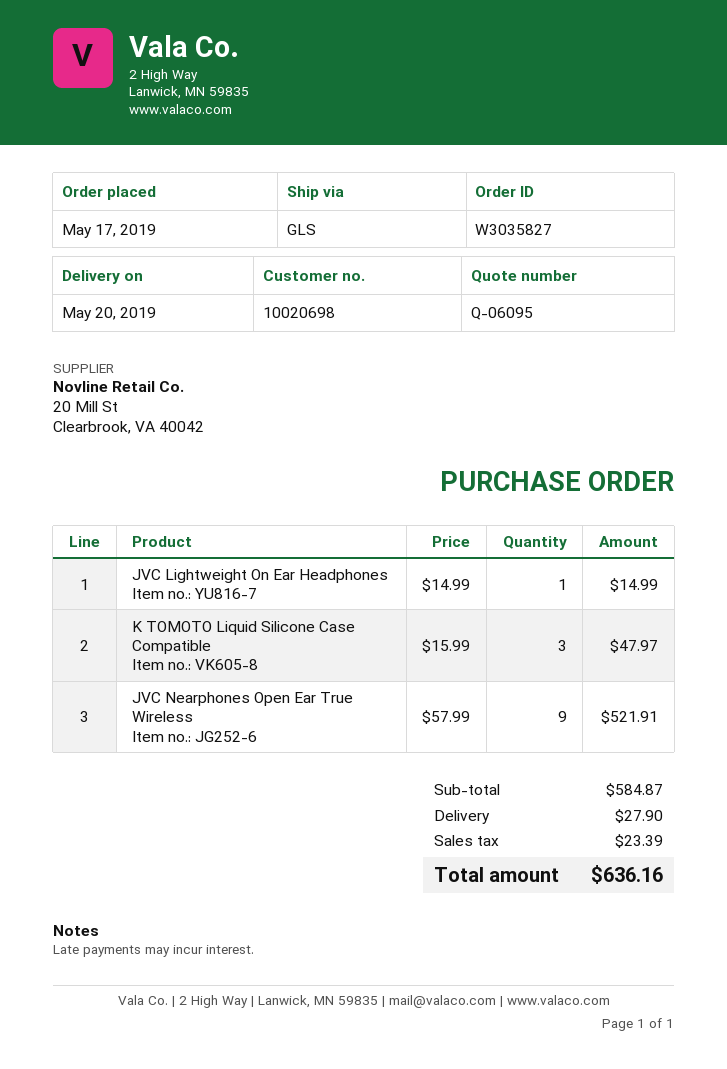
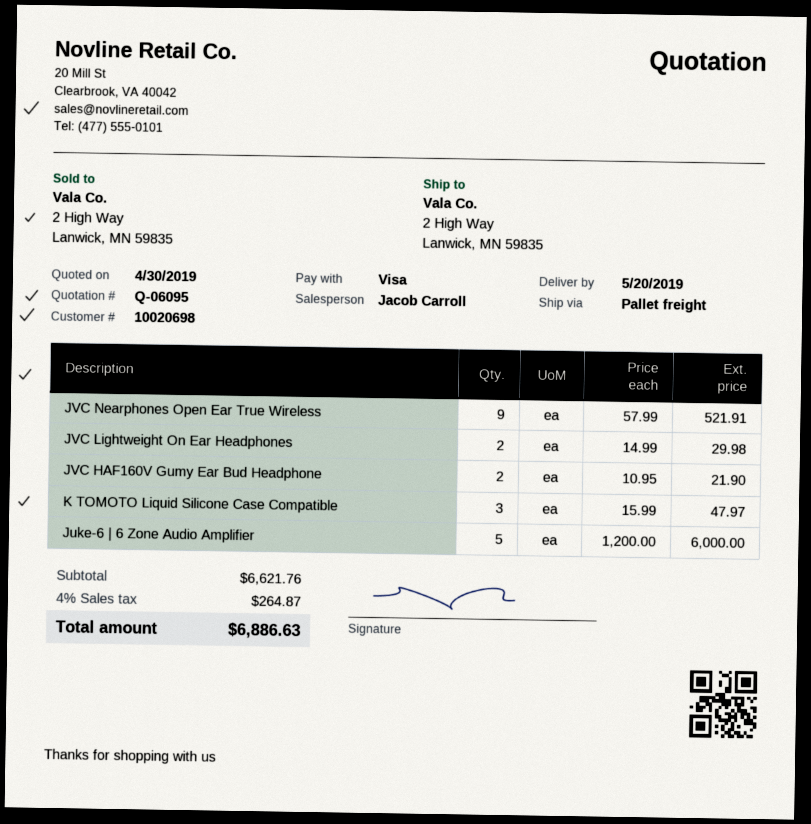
shipping method: GLS -> pallet freight
JVC Lightweight On Ear Headphones: 1 x 14.99 = 14.99 -> 2 x 14.99 = 29.98
JVC HAF160V Gumy Ear Bud Headphone: none -> 2 x 10.95 = 21.90
Juke-6 | 6 Zone Audio Amplifier: none -> 5 x 1200.00 = 6000.00
subtotal: 584.87 -> 6621.76
shipping: 27.90 -> none
tax: 23.39 -> 264.87
total: 636.16 -> 6886.63

